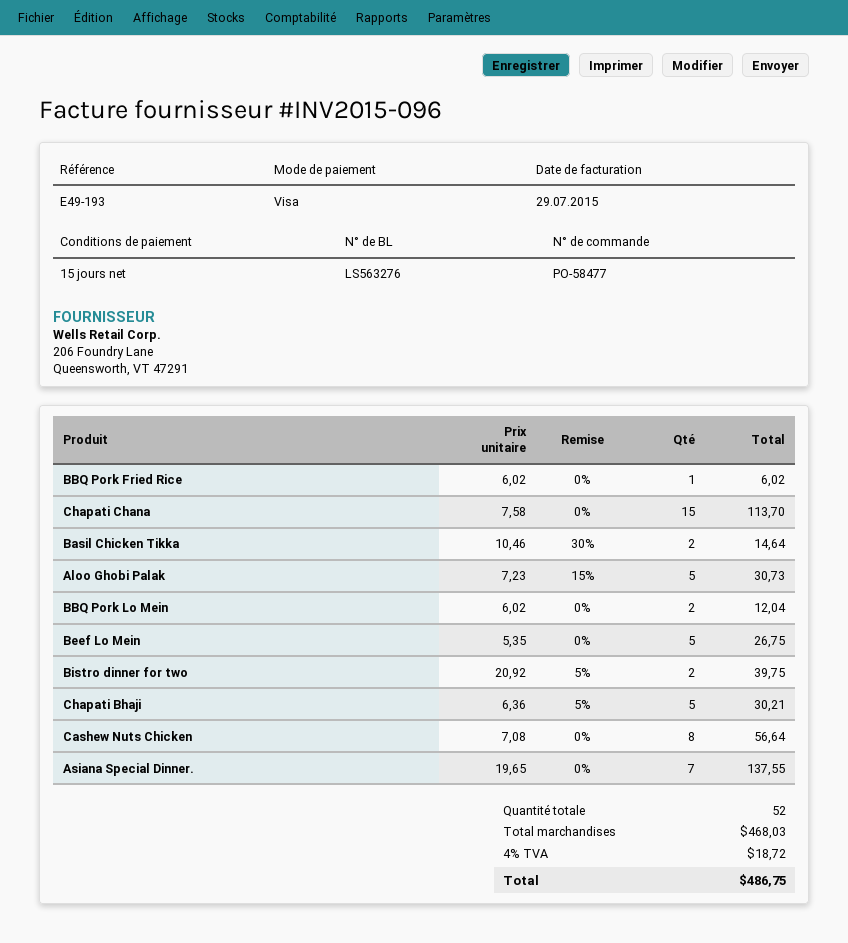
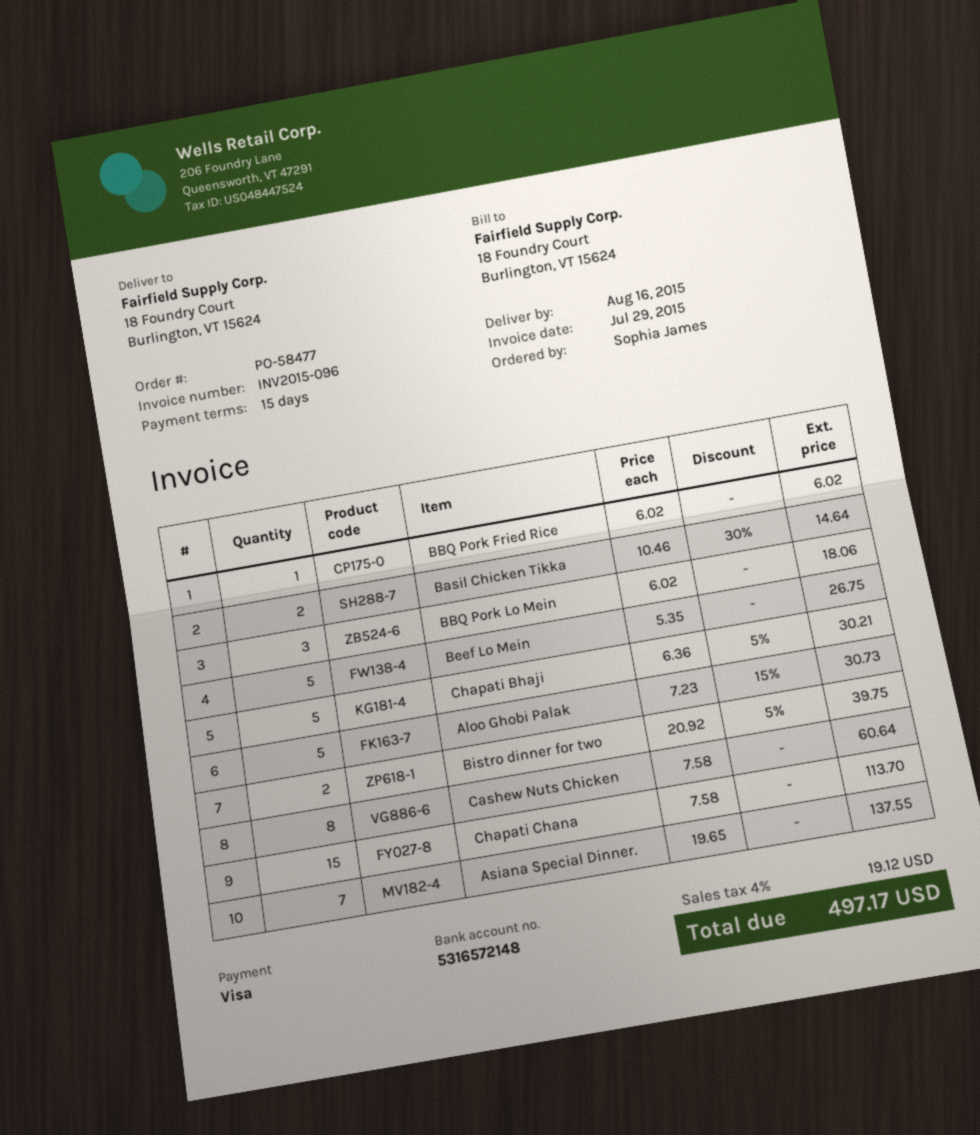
BBQ Pork Lo Mein: 2 x 6.02 = 12.04 -> 3 x 6.02 = 18.06
Cashew Nuts Chicken: 8 x 7.08 = 56.64 -> 8 x 7.58 = 60.64
tax: 4% = 18.72 -> 4% = 19.12
total: 486.75 -> 497.17

